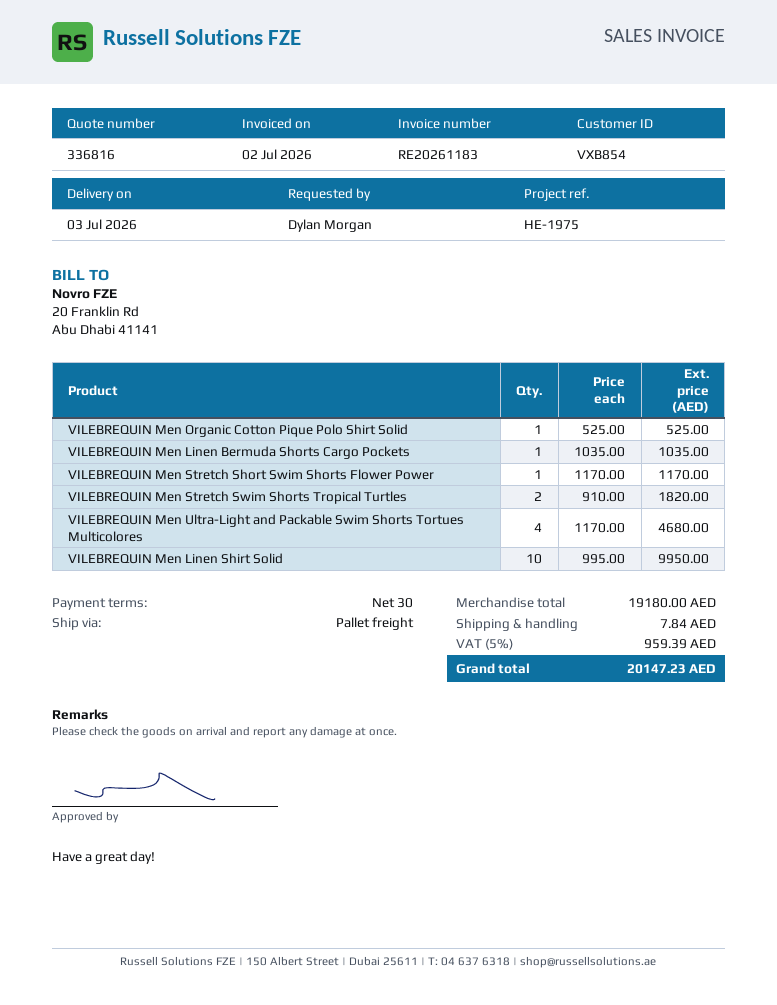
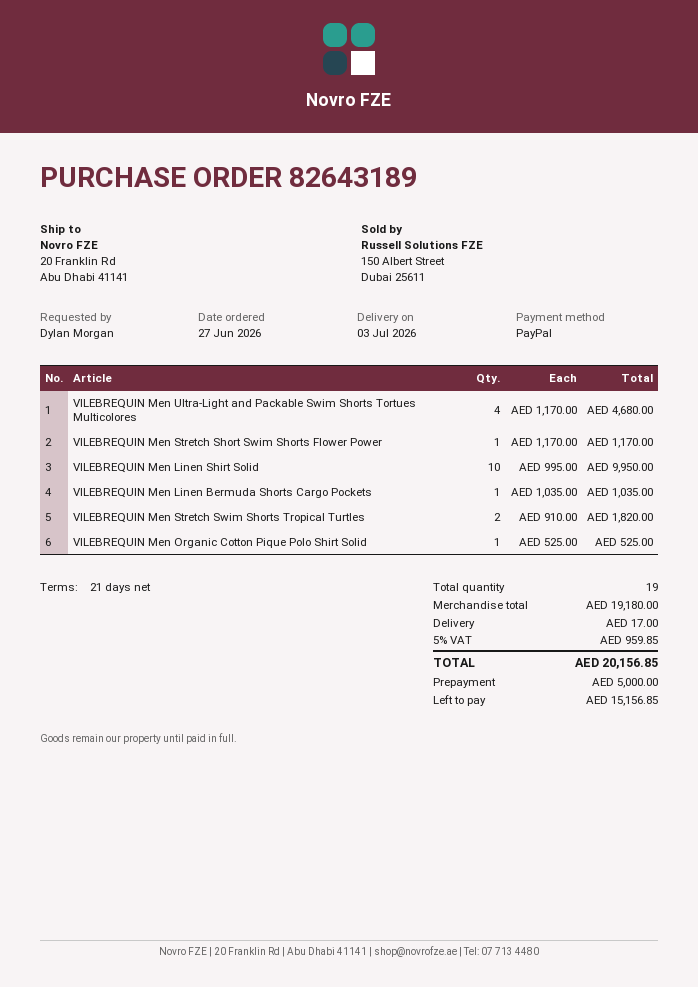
payment terms: 30 days -> 21 days
shipping: 7.84 -> 17.00
tax: 5% = 959.39 -> 5% = 959.85
total: 20147.23 -> 20156.85

